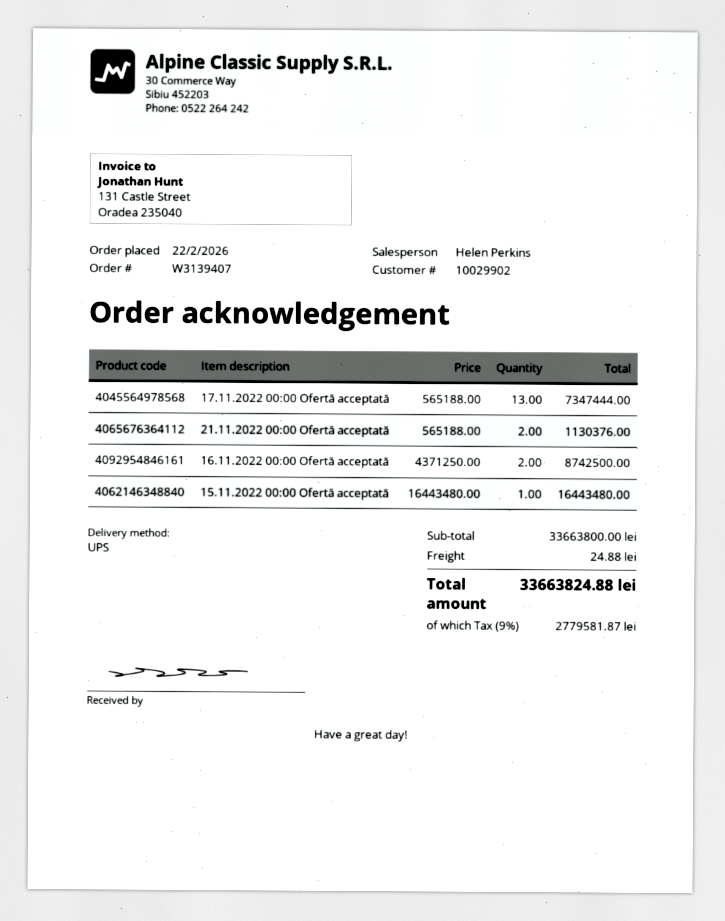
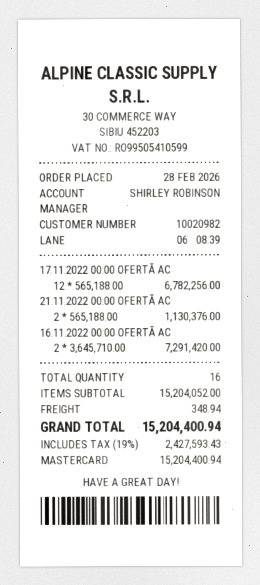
order date: 2026-02-22 -> 2026-02-28
customer number: 10029902 -> 10020982
sales rep: Helen Perkins -> SHIRLEY ROBINSON
17.11.2022 00:00 Ofertă acceptată: 13 x 565188.00 = 7347444.00 -> 12 x 565188.00 = 6782256.00
16.11.2022 00:00 Ofertă acceptată: 2 x 4371250.00 = 8742500.00 -> 2 x 3645710.00 = 7291420.00
15.11.2022 00:00 Ofertă acceptată: 1 x 16443480.00 = 16443480.00 -> none
subtotal: 33663800.00 -> 15204052.00
shipping: 24.88 -> 348.94
tax: 9% = 2779581.87 -> 19% = 2427593.43
total: 33663824.88 -> 15204400.94

